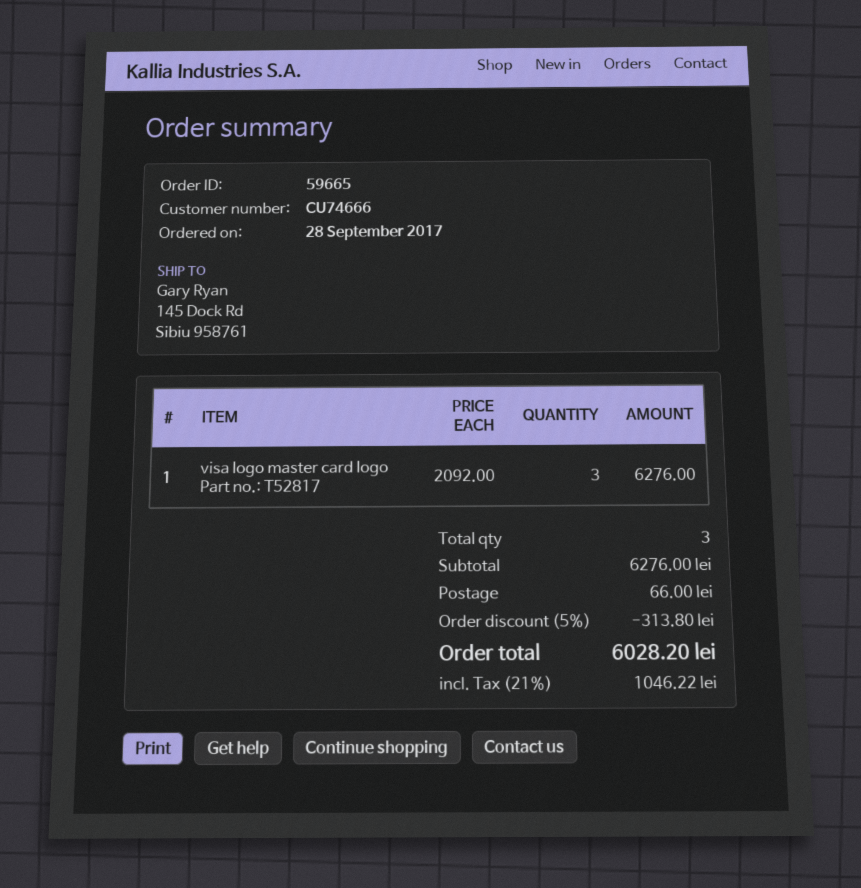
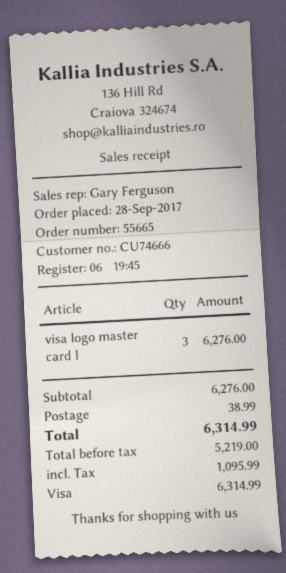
order number: 59665 -> 55665
discount: 5% = 313.80 -> none
shipping: 66.00 -> 38.99
tax: 1046.22 -> 1095.99
total: 6028.20 -> 6314.99

